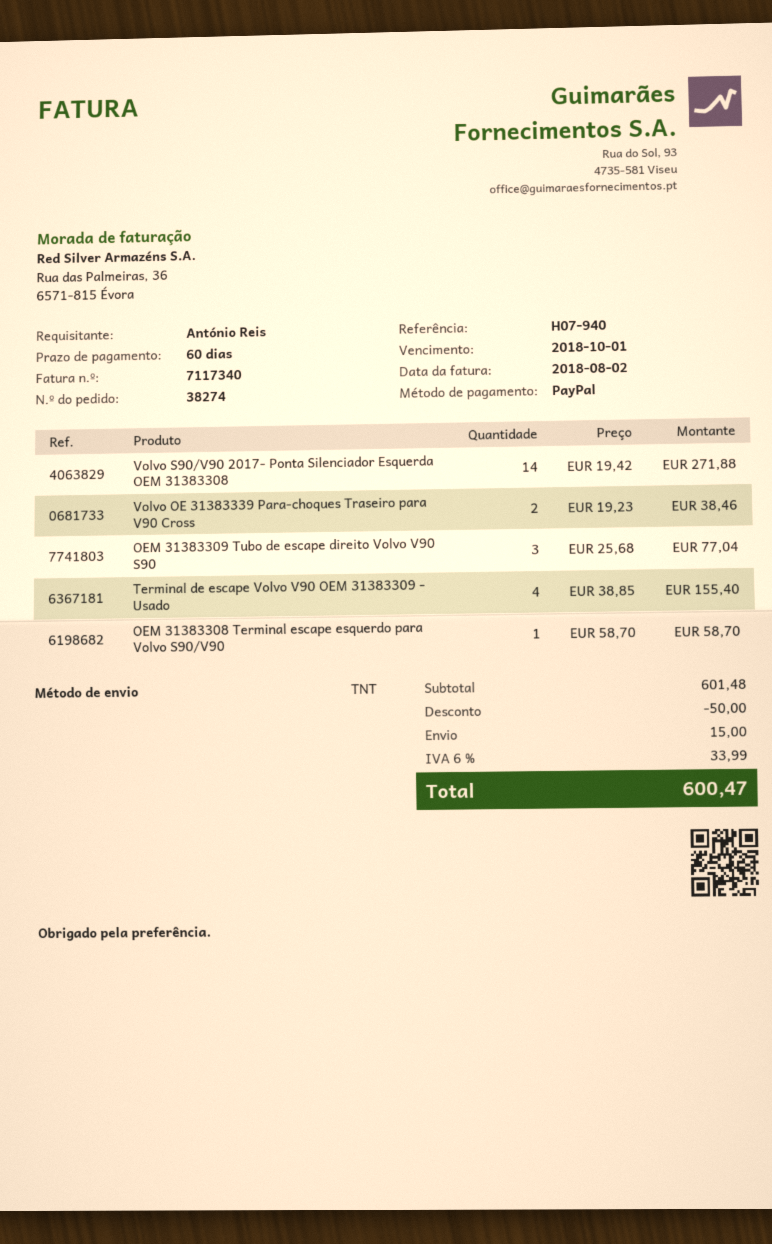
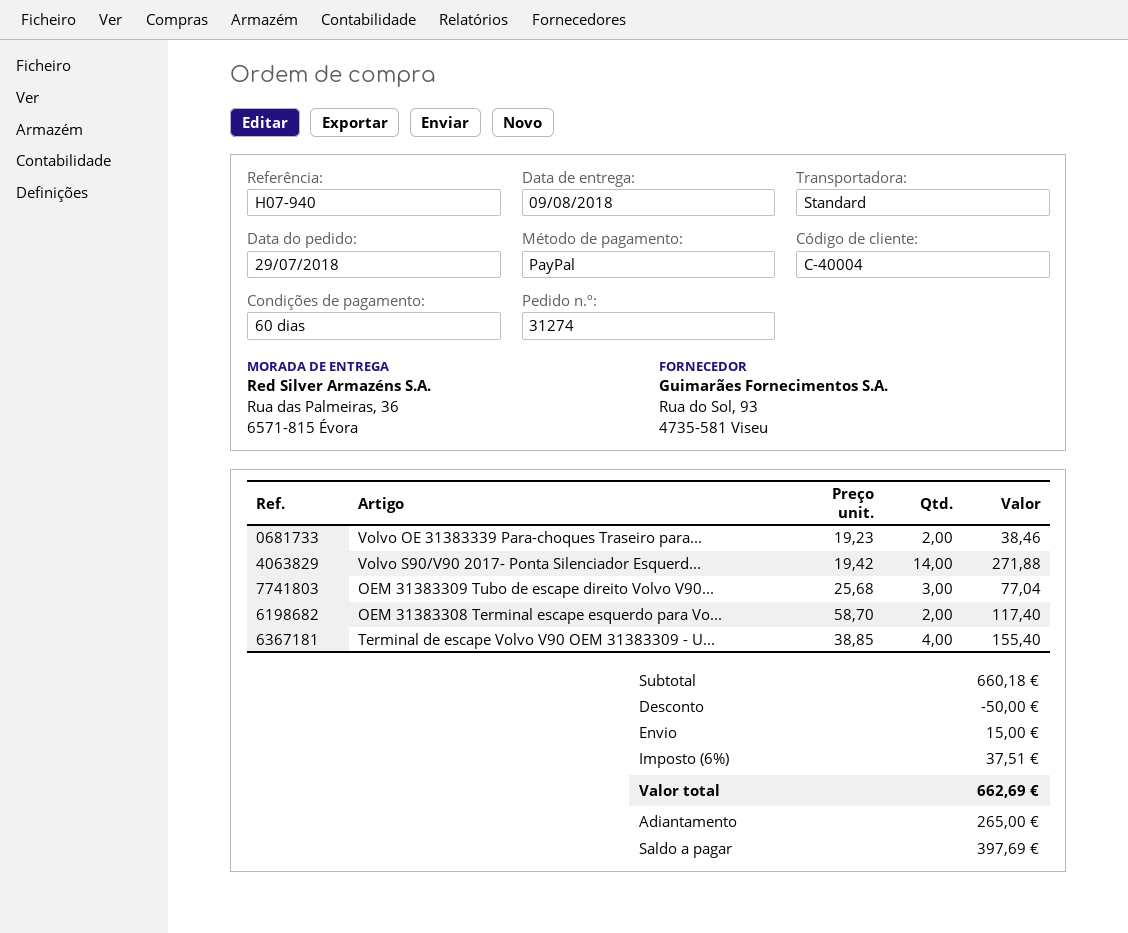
order number: 38274 -> 31274
shipping method: TNT -> standard
OEM 31383308 Terminal escape esquerdo para Volvo S90/V90: 1 x 58.70 = 58.70 -> 2 x 58.70 = 117.40
subtotal: 601.48 -> 660.18
tax: 6% = 33.99 -> 6% = 37.51
total: 600.47 -> 662.69

